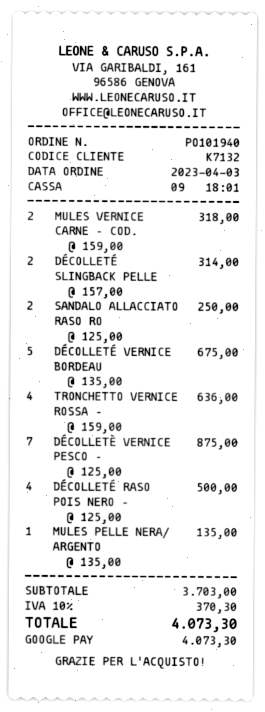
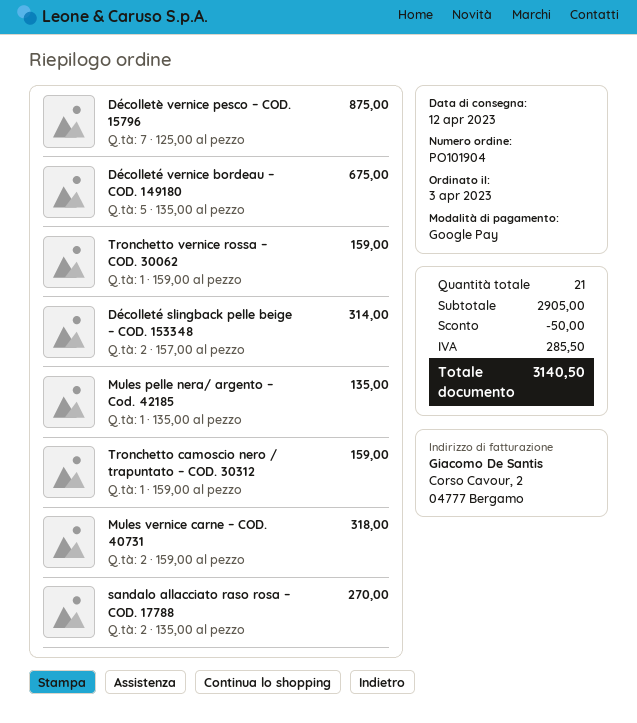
order number: PO101940 -> PO101904
SANDALO ALLACCIATO RASO RO: 2 x 125.00 = 250.00 -> 2 x 135.00 = 270.00
TRONCHETTO VERNICE ROSSA –: 4 x 159.00 = 636.00 -> 1 x 159.00 = 159.00
DÉCOLLETÉ RASO POIS NERO –: 4 x 125.00 = 500.00 -> none
Tronchetto camoscio nero / trapuntato – COD. 30312: none -> 1 x 159.00 = 159.00
subtotal: 3703.00 -> 2905.00
discount: none -> 50.00
tax: 370.30 -> 285.50
total: 4073.30 -> 3140.50

